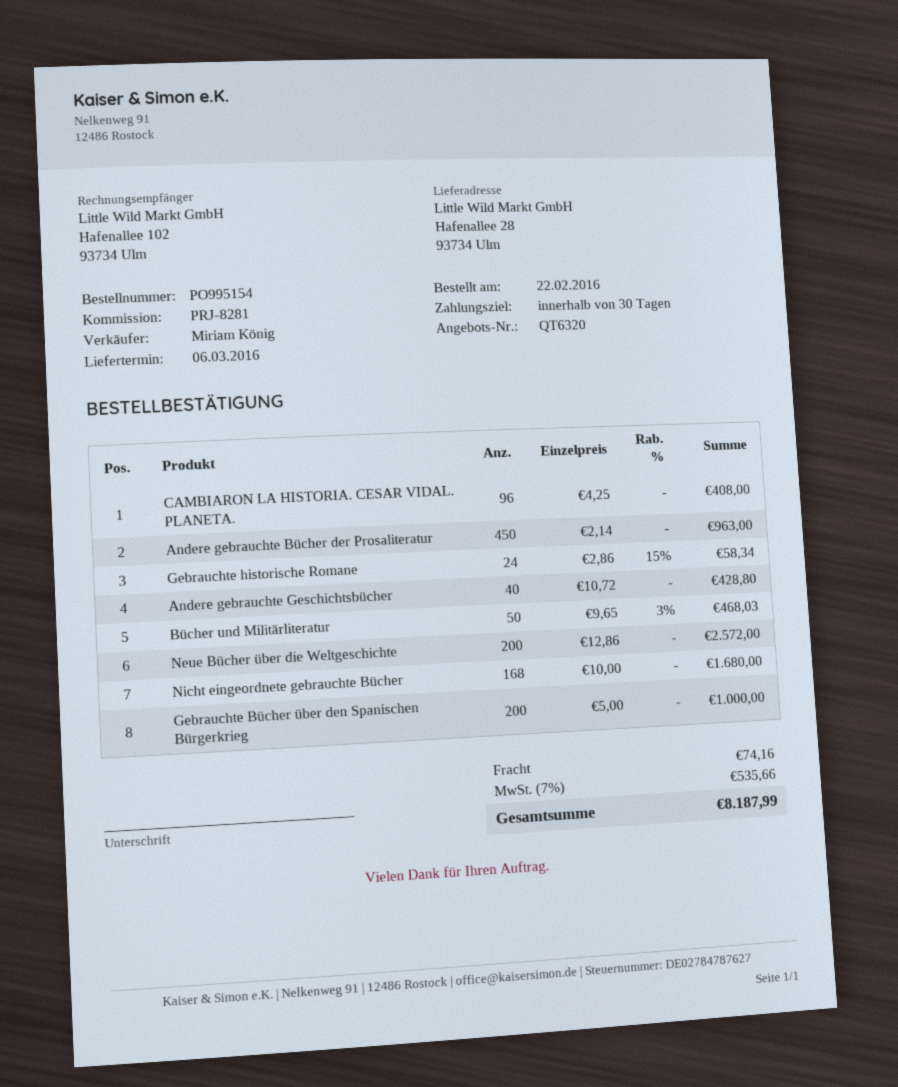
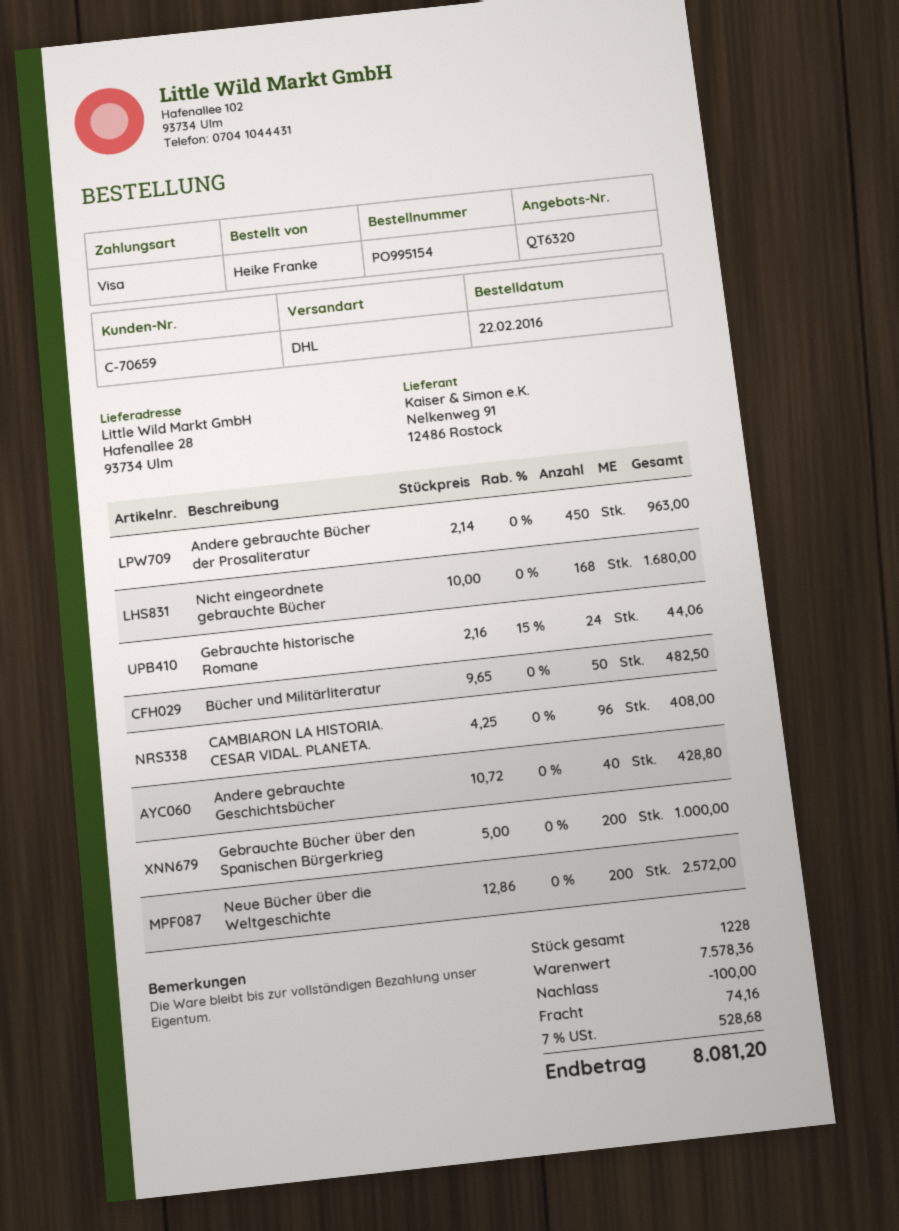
Gebrauchte historische Romane: 24 x 2.86 - 15% = 58.34 -> 24 x 2.16 - 15% = 44.06
Bücher und Militärliteratur: 50 x 9.65 - 3% = 468.03 -> 50 x 9.65 = 482.50
discount: none -> 100.00
tax: 7% = 535.66 -> 7% = 528.68
total: 8187.99 -> 8081.20

